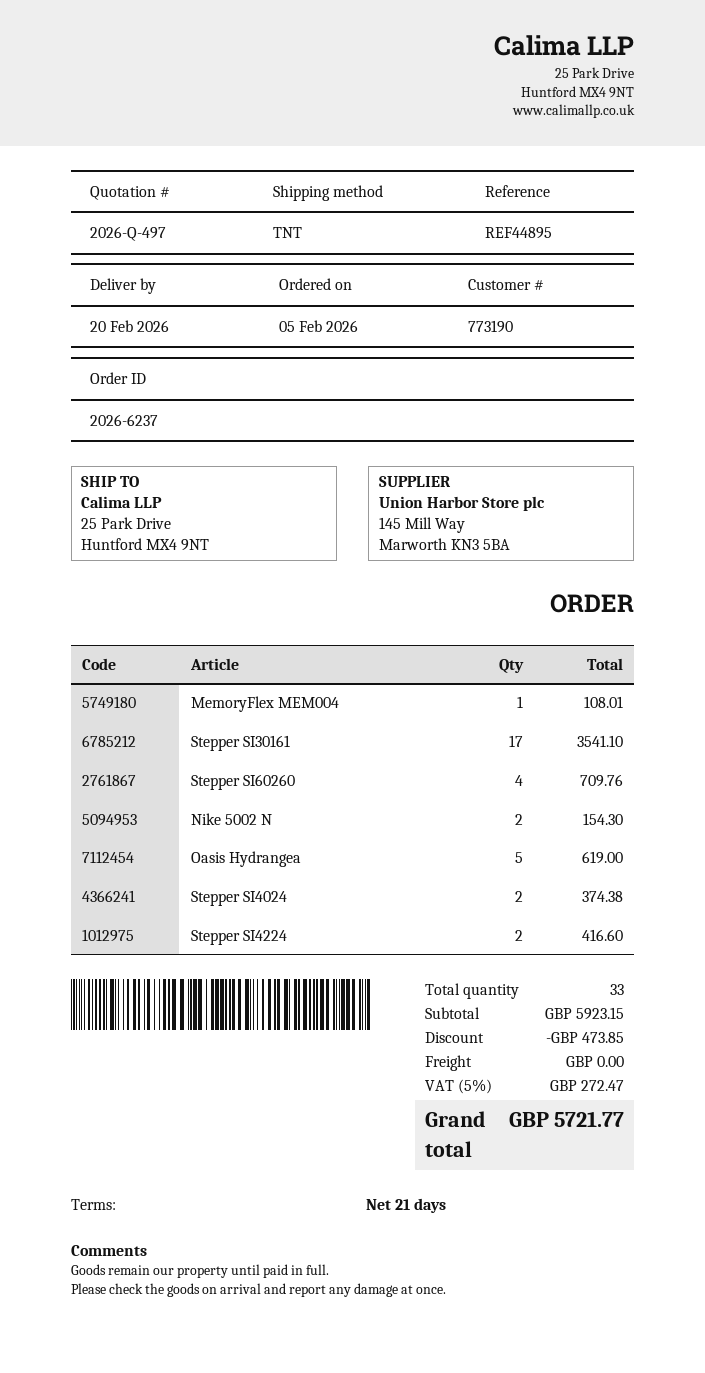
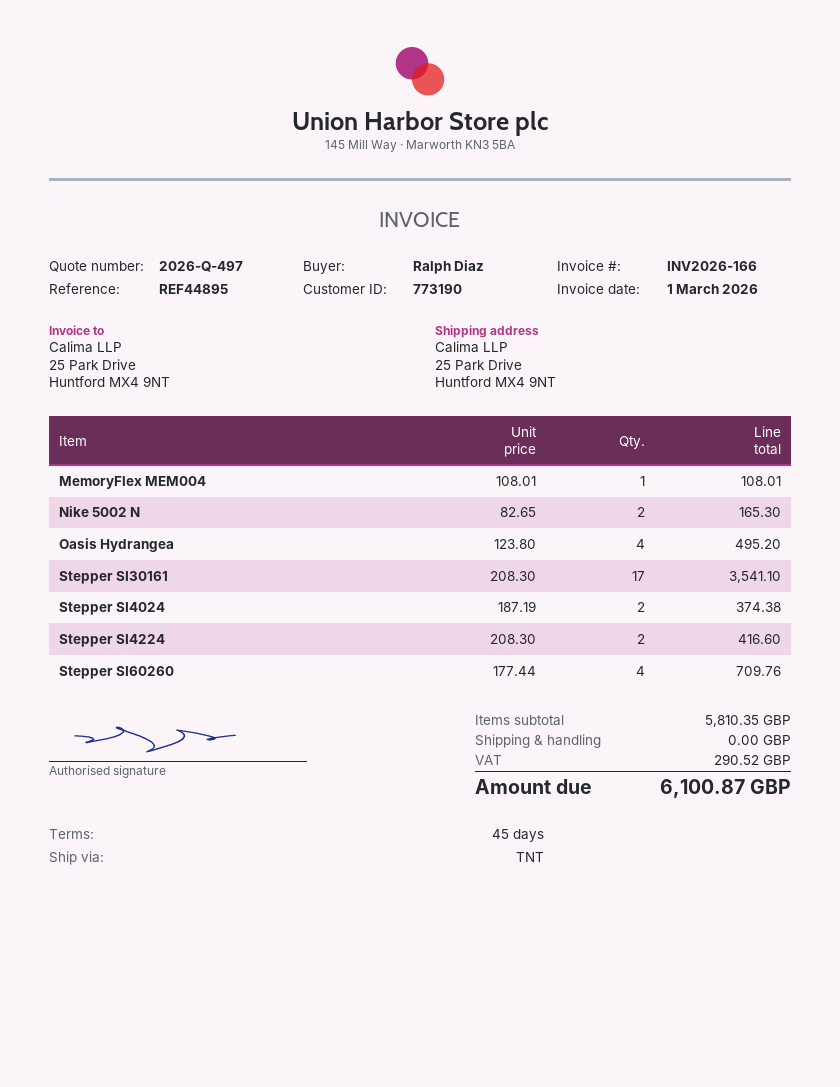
payment terms: 21 days -> 45 days
Nike 5002 N: 2 for 154.30 -> 2 for 165.30
Oasis Hydrangea: 5 for 619.00 -> 4 for 495.20
subtotal: 5923.15 -> 5810.35
discount: 473.85 -> none
tax: 272.47 -> 290.52
total: 5721.77 -> 6100.87

